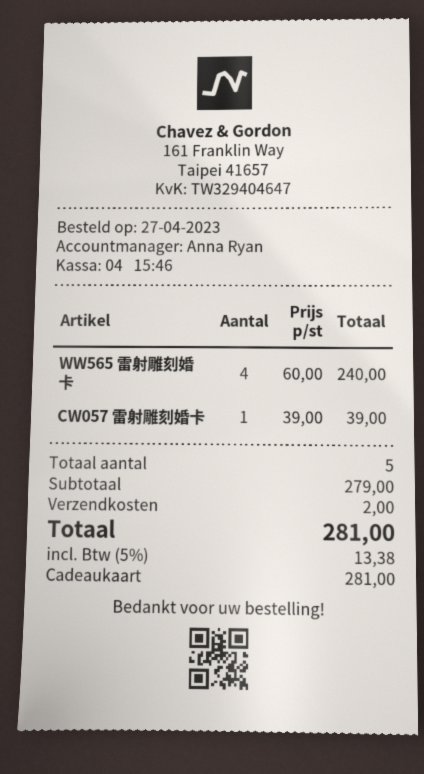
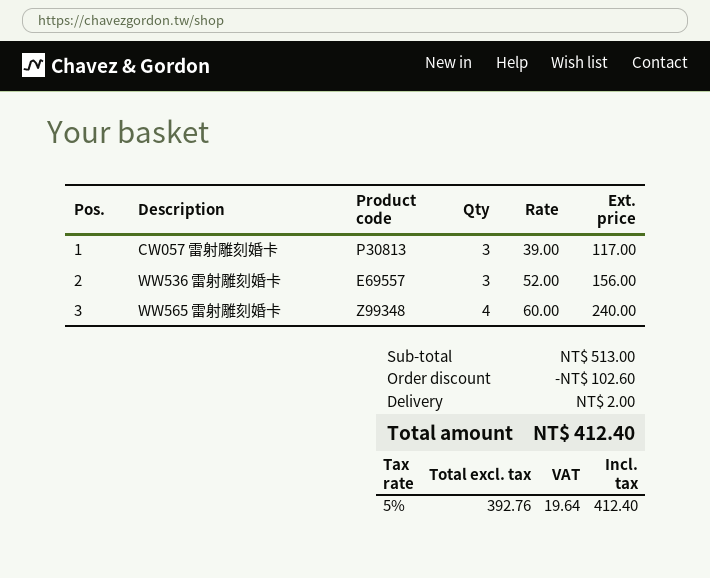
CW057 雷射雕刻婚卡: 1 x 39.00 = 39.00 -> 3 x 39.00 = 117.00
WW536 雷射雕刻婚卡: none -> 3 x 52.00 = 156.00
subtotal: 279.00 -> 513.00
discount: none -> 102.60
tax: 5% = 13.38 -> 5% = 19.64
total: 281.00 -> 412.40

